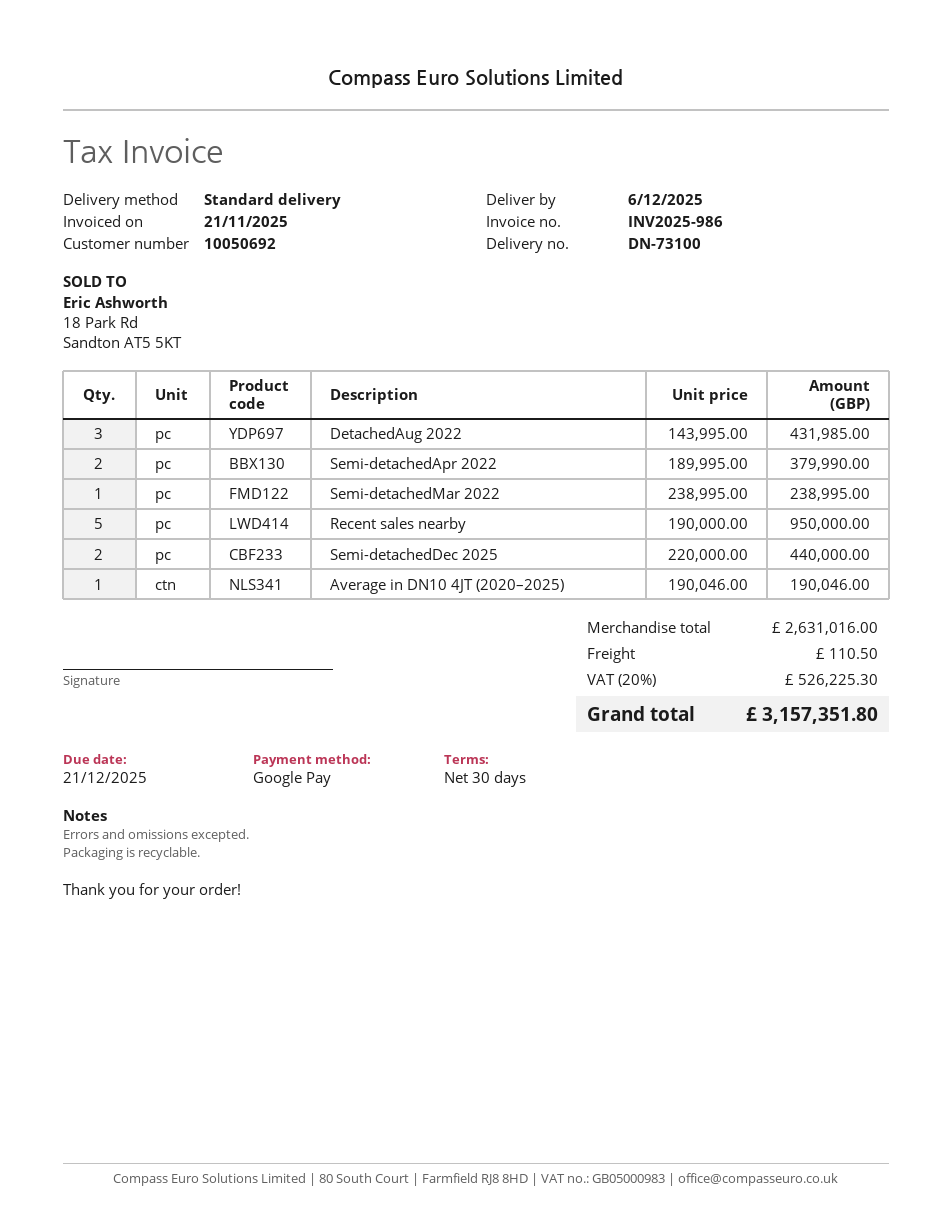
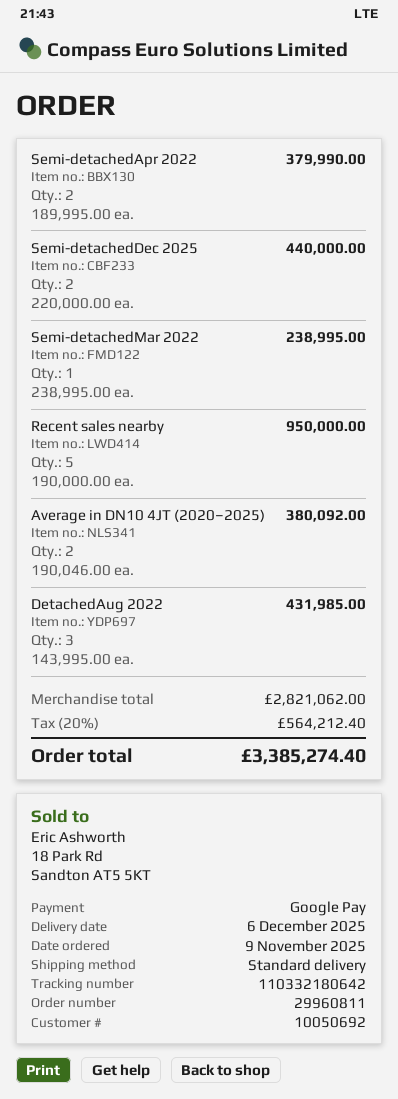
Average in DN10 4JT (2020–2025): 1 x 190046.00 = 190046.00 -> 2 x 190046.00 = 380092.00
subtotal: 2631016.00 -> 2821062.00
shipping: 110.50 -> none
tax: 20% = 526225.30 -> 20% = 564212.40
total: 3157351.80 -> 3385274.40

